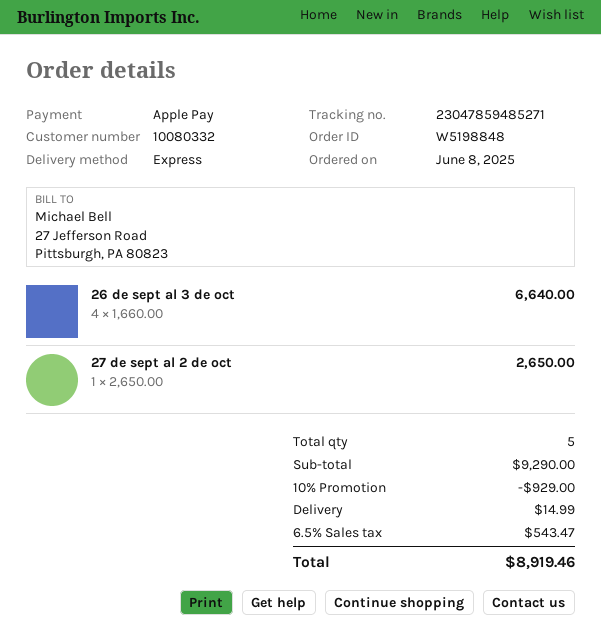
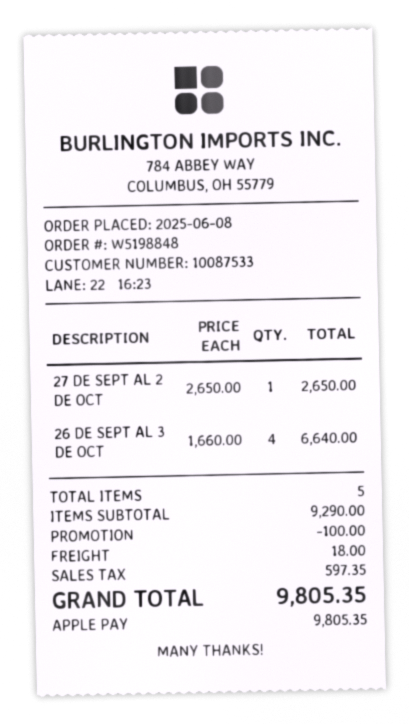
customer number: 10080332 -> 10087533
discount: 929.00 -> 100.00
shipping: 14.99 -> 18.00
tax: 543.47 -> 597.35
total: 8919.46 -> 9805.35

